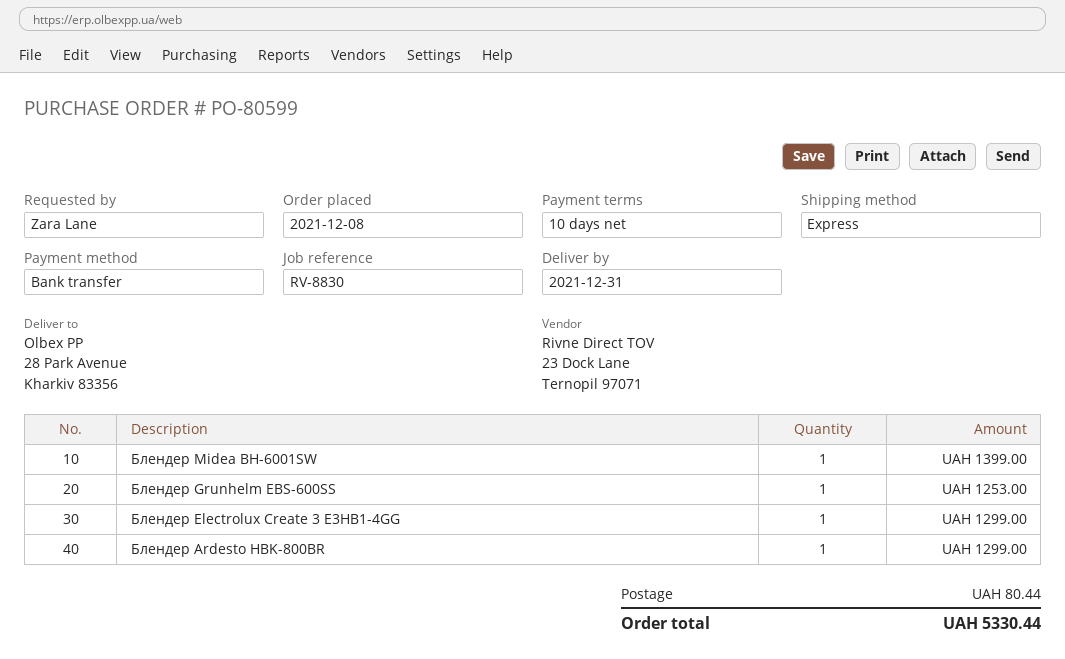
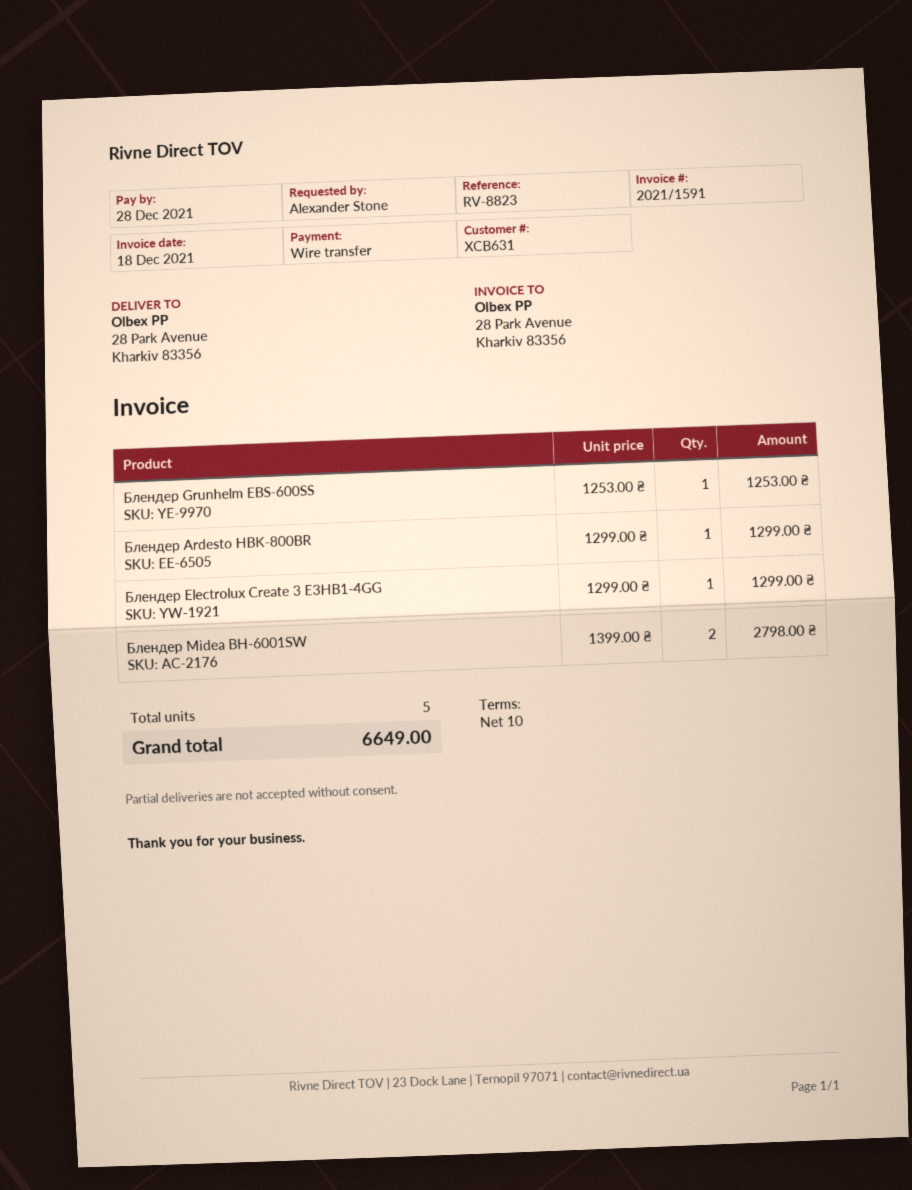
reference: RV-8830 -> RV-8823
ordered by: Zara Lane -> Alexander Stone
Блендер Midea BH-6001SW: 1 for 1399.00 -> 2 for 2798.00
shipping: 80.44 -> none
total: 5330.44 -> 6649.00

